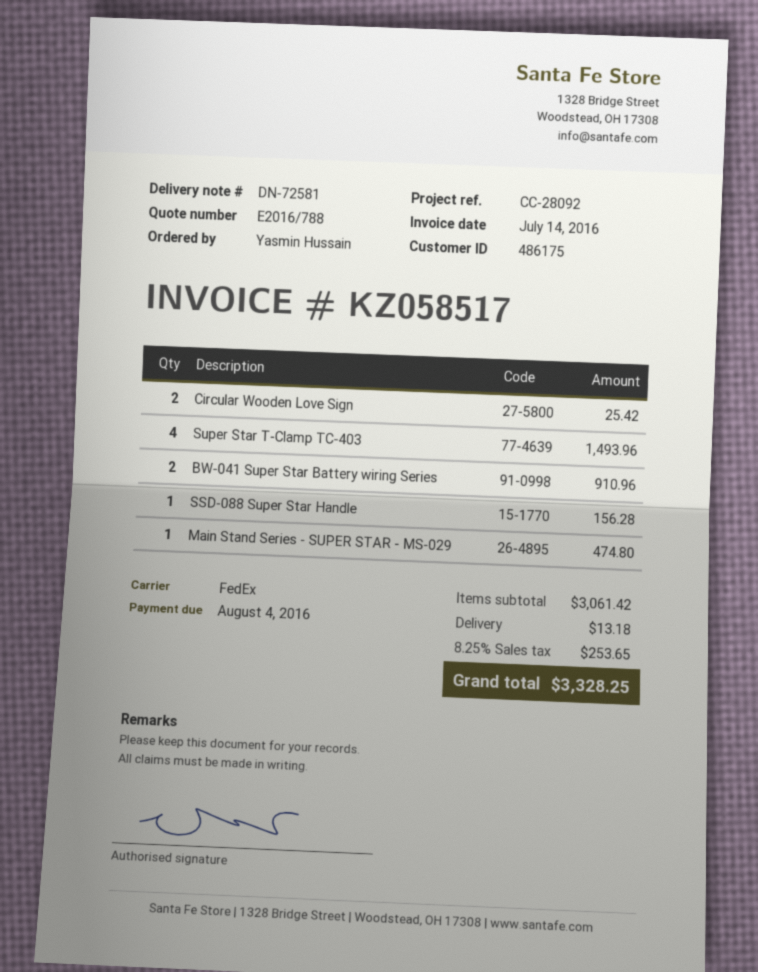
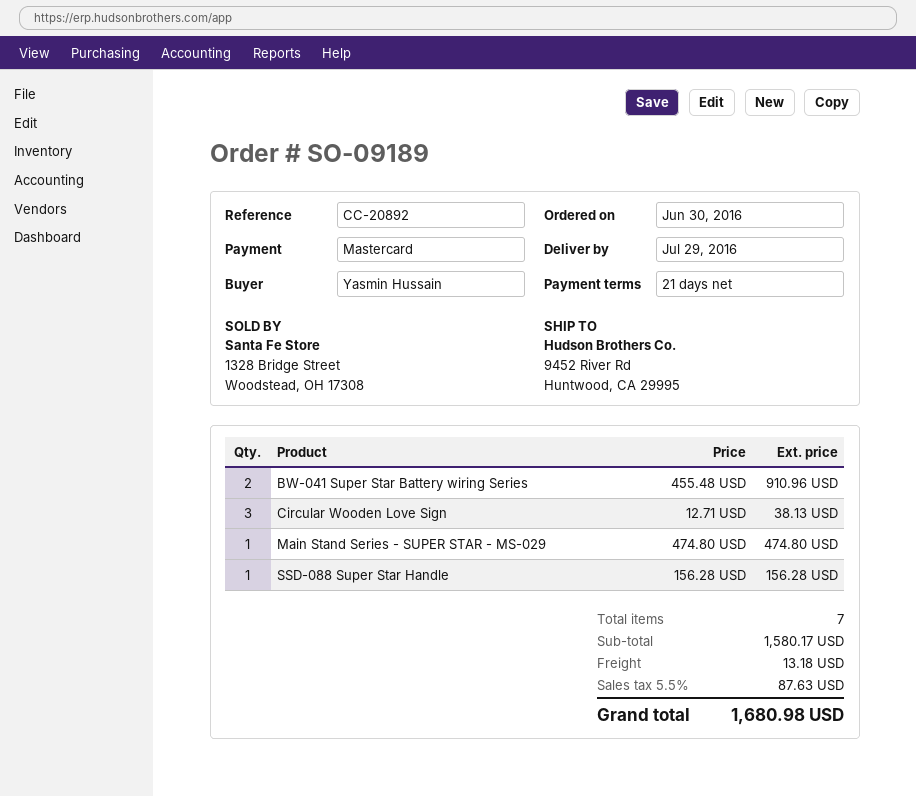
reference: CC-28092 -> CC-20892
Circular Wooden Love Sign: 2 for 25.42 -> 3 for 38.13
Super Star T-Clamp TC-403: 4 for 1493.96 -> none
subtotal: 3061.42 -> 1580.17
tax: 8.25% = 253.65 -> 5.5% = 87.63
total: 3328.25 -> 1680.98

